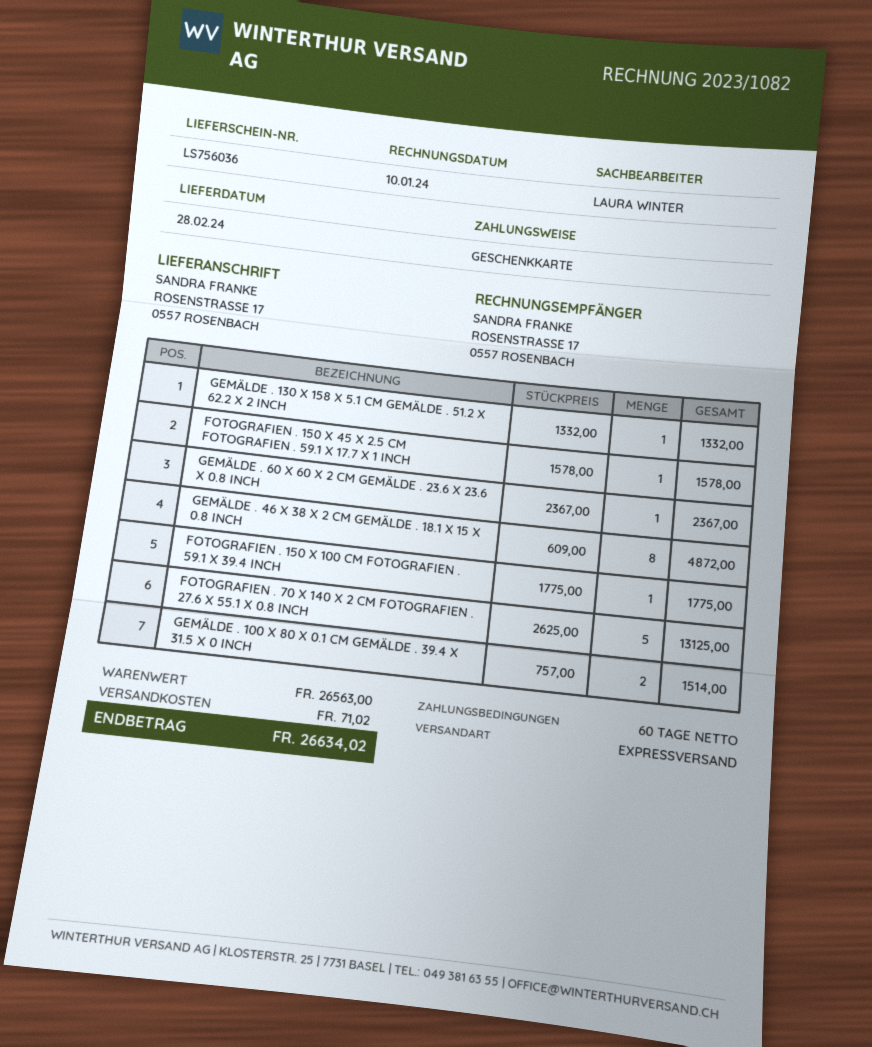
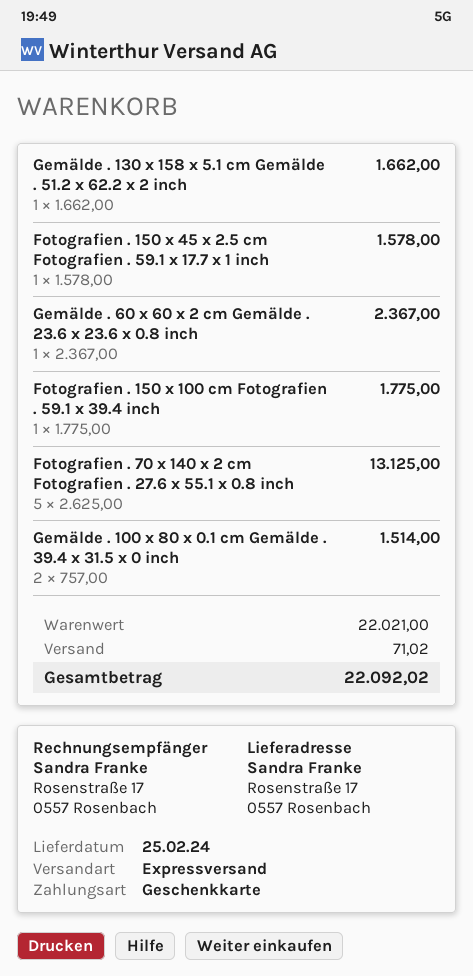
delivery date: 2024-02-28 -> 2024-02-25
GEMÄLDE . 130 X 158 X 5.1 CM GEMÄLDE . 51.2 X 62.2 X 2 INCH: 1 x 1332.00 = 1332.00 -> 1 x 1662.00 = 1662.00
GEMÄLDE . 46 X 38 X 2 CM GEMÄLDE . 18.1 X 15 X 0.8 INCH: 8 x 609.00 = 4872.00 -> none
subtotal: 26563.00 -> 22021.00
total: 26634.02 -> 22092.02

